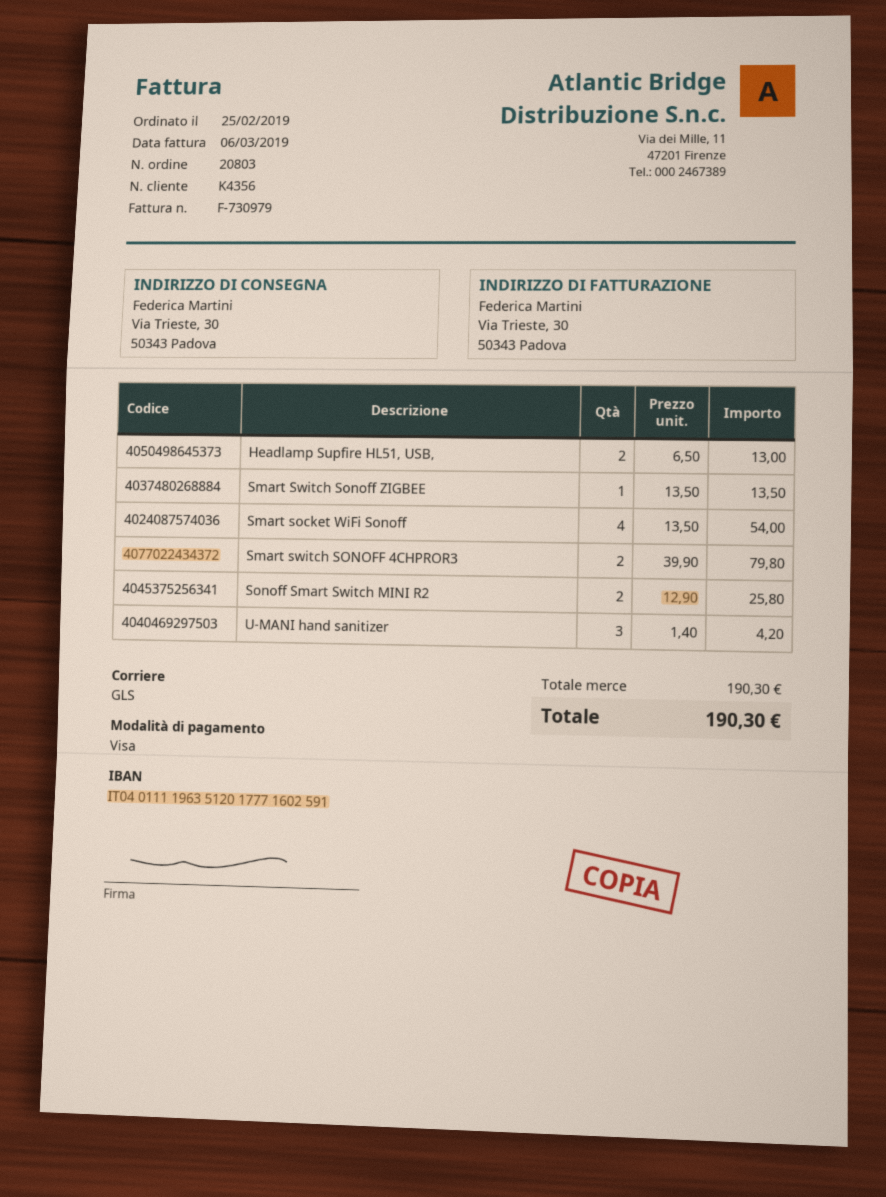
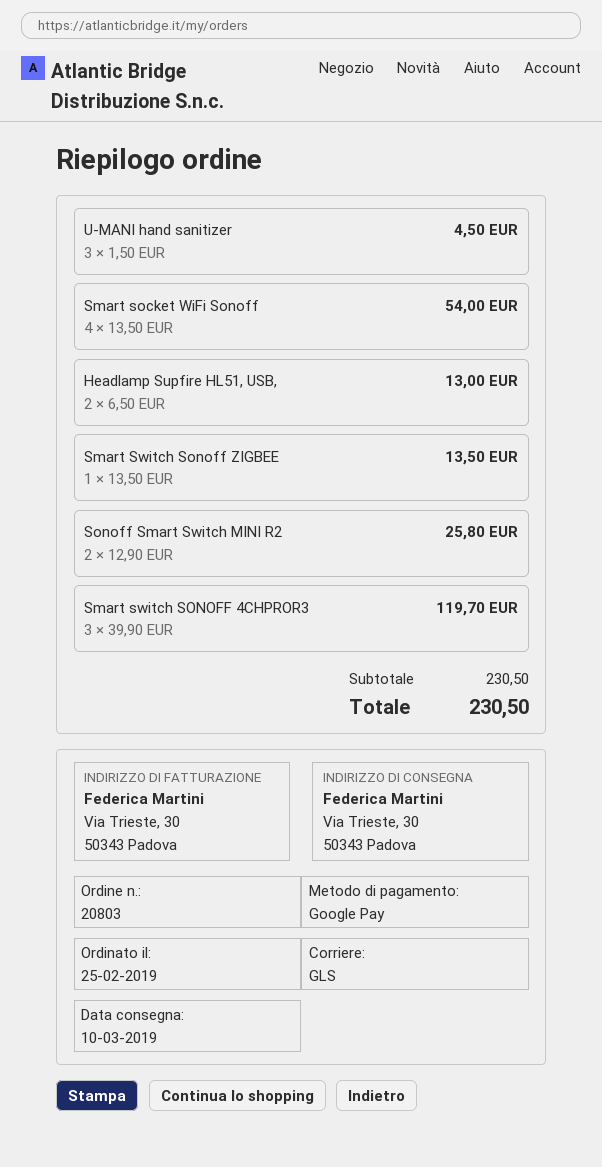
payment method: Visa -> Google Pay
Smart switch SONOFF 4CHPROR3: 2 x 39.90 = 79.80 -> 3 x 39.90 = 119.70
U-MANI hand sanitizer: 3 x 1.40 = 4.20 -> 3 x 1.50 = 4.50
subtotal: 190.30 -> 230.50
total: 190.30 -> 230.50

